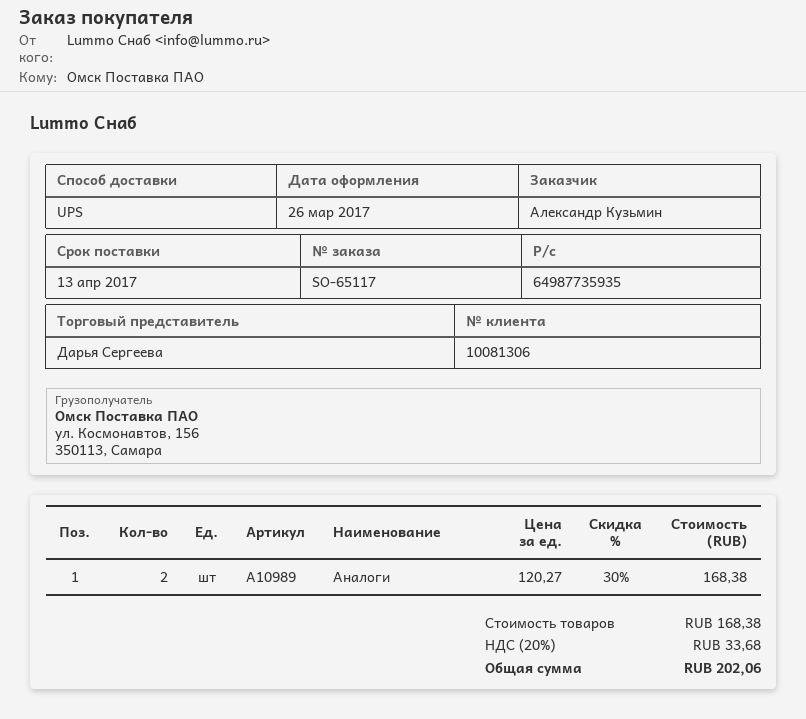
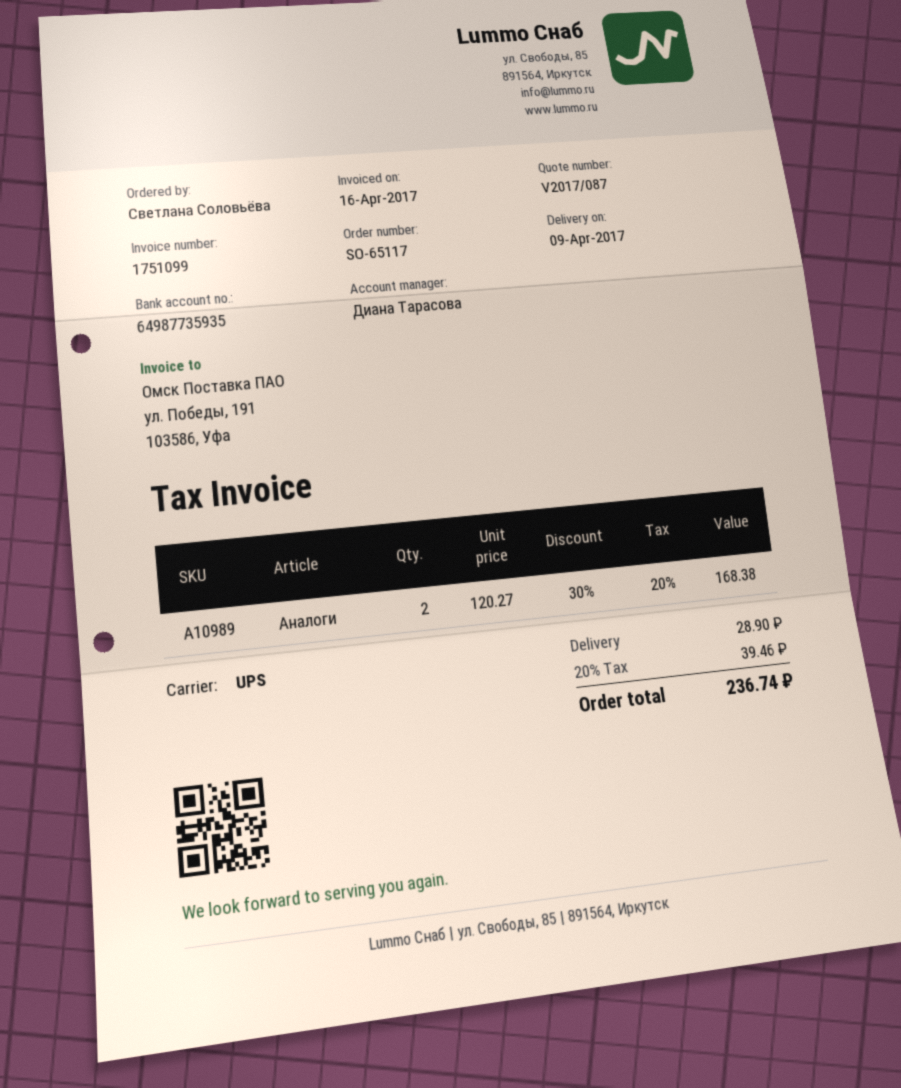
delivery date: 2017-04-13 -> 2017-04-09
ordered by: Александр Кузьмин -> Светлана Соловьёва
sales rep: Дарья Сергеева -> Диана Тарасова
shipping: none -> 28.90
tax: 20% = 33.68 -> 20% = 39.46
total: 202.06 -> 236.74

